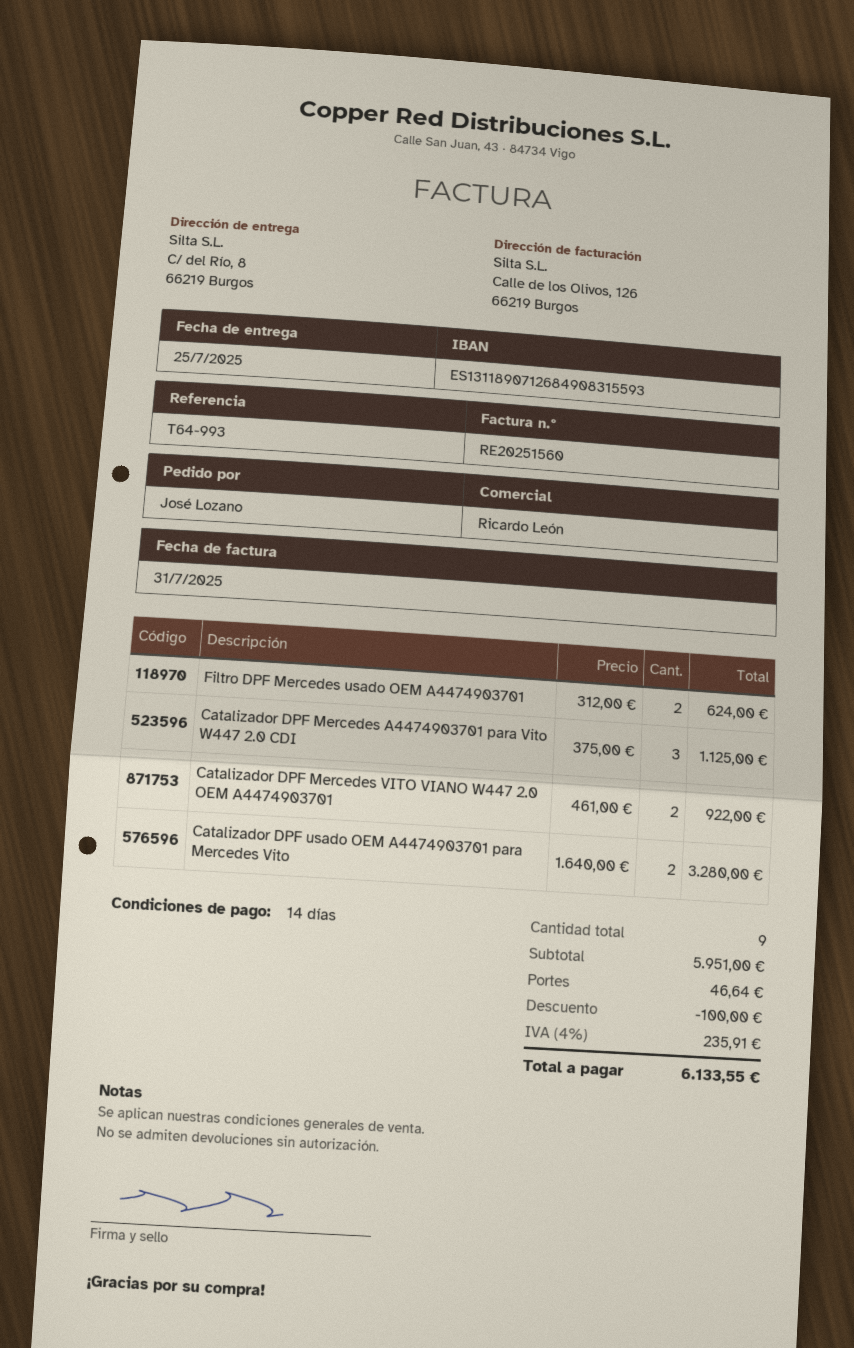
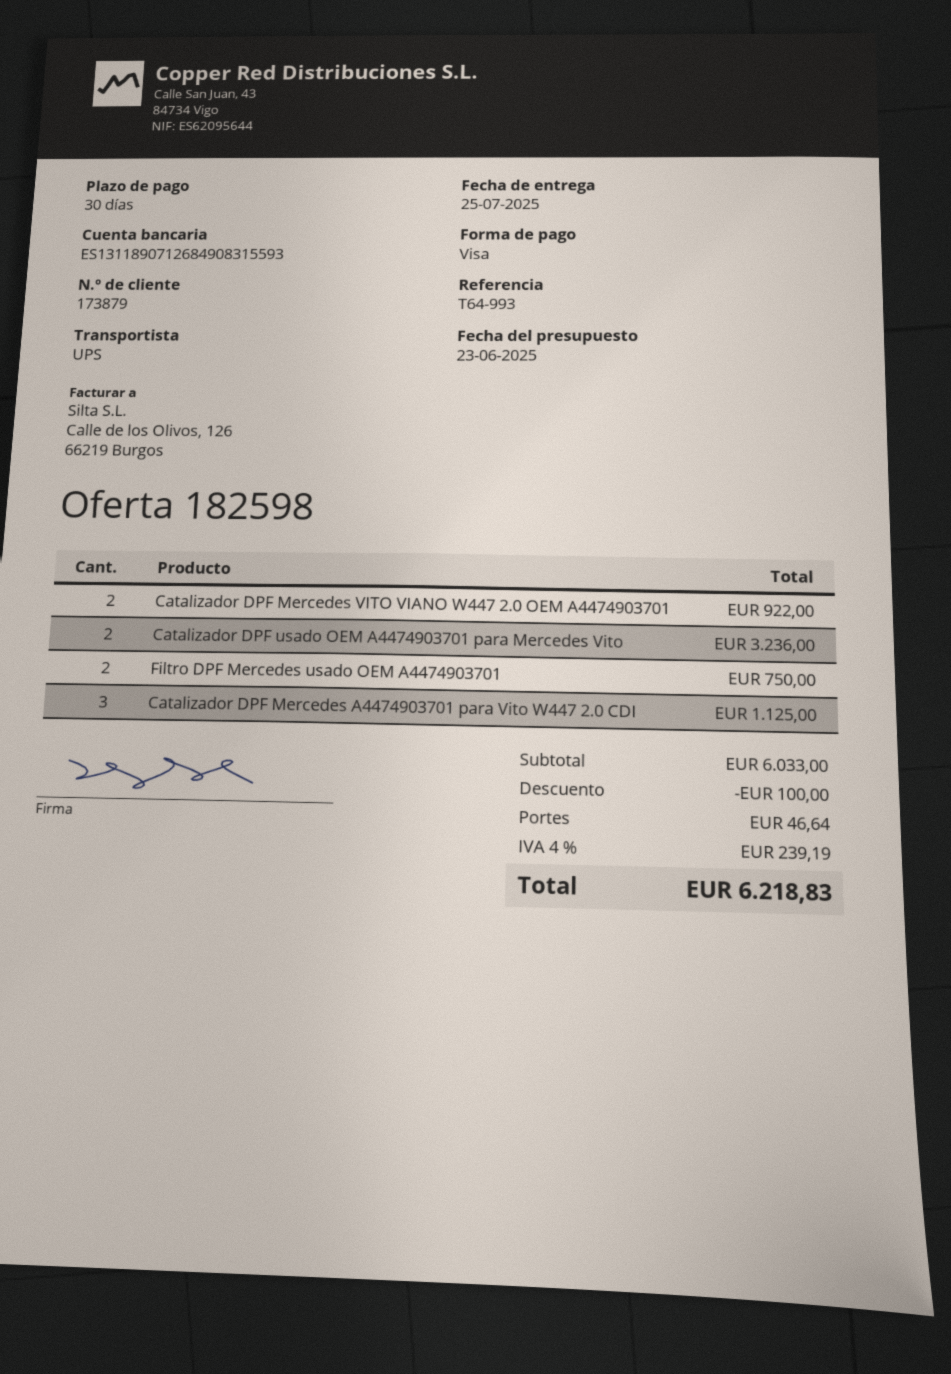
payment terms: 14 days -> 30 days
Filtro DPF Mercedes usado OEM A4474903701: 2 for 624.00 -> 2 for 750.00
Catalizador DPF usado OEM A4474903701 para Mercedes Vito: 2 for 3280.00 -> 2 for 3236.00
subtotal: 5951.00 -> 6033.00
tax: 4% = 235.91 -> 4% = 239.19
total: 6133.55 -> 6218.83

